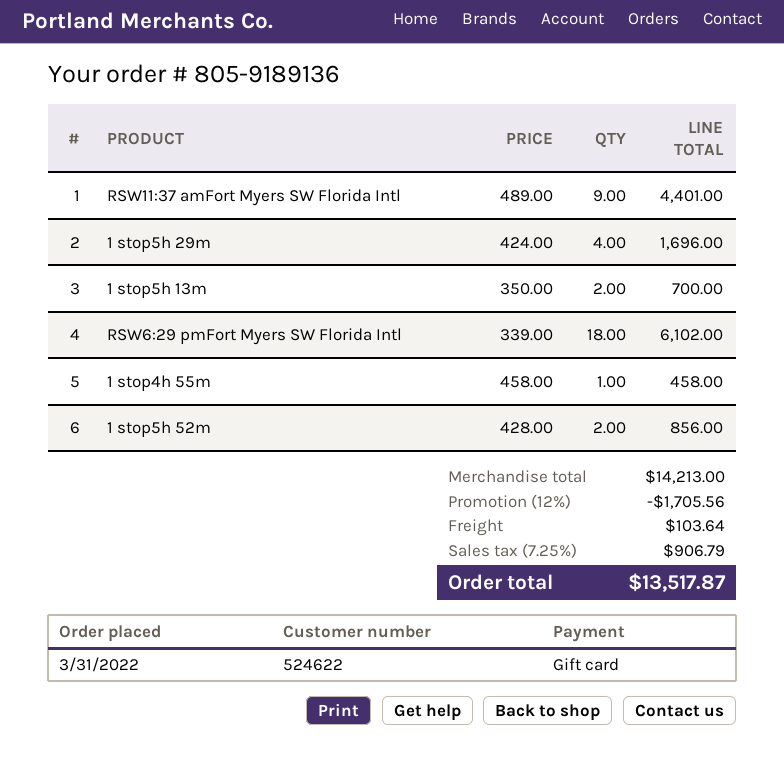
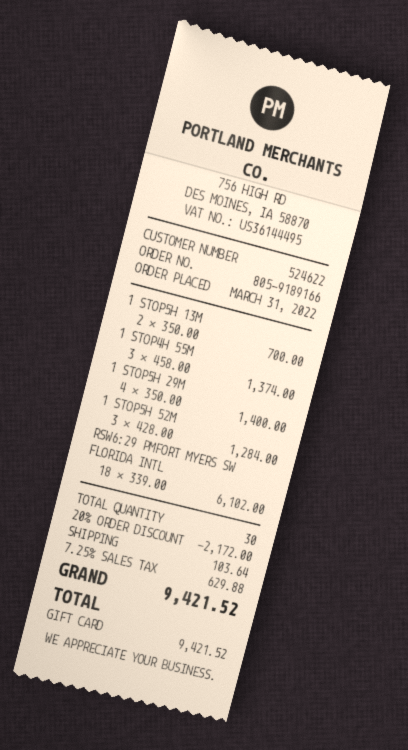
order number: 805-9189136 -> 805-9189166
RSW11:37 amFort Myers SW Florida Intl: 9 x 489.00 = 4401.00 -> none
1 stop5h 29m: 4 x 424.00 = 1696.00 -> 4 x 350.00 = 1400.00
1 stop4h 55m: 1 x 458.00 = 458.00 -> 3 x 458.00 = 1374.00
1 stop5h 52m: 2 x 428.00 = 856.00 -> 3 x 428.00 = 1284.00
discount: 12% = 1705.56 -> 20% = 2172.00
tax: 7.25% = 906.79 -> 7.25% = 629.88
total: 13517.87 -> 9421.52

